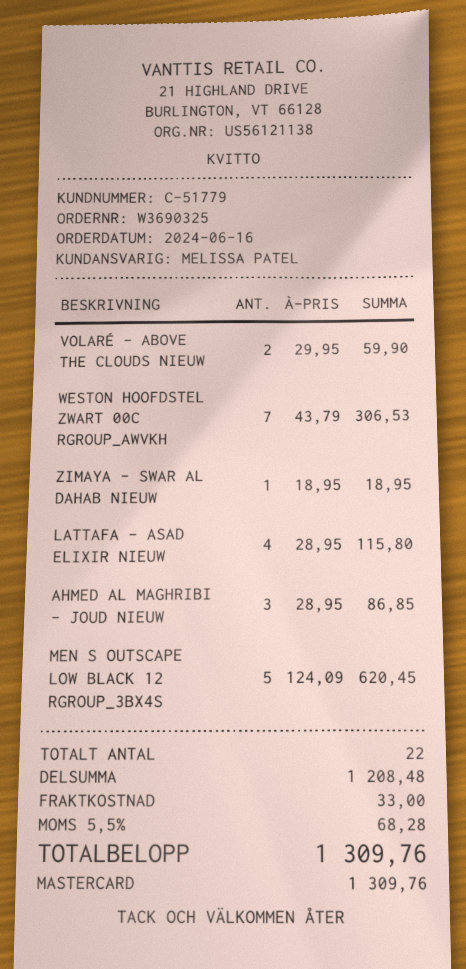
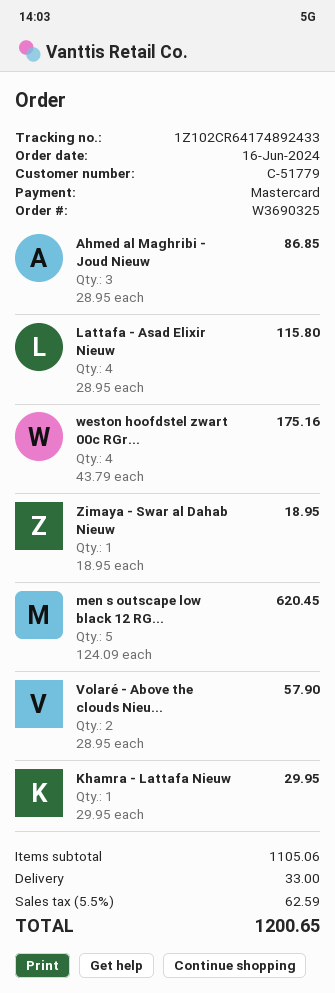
VOLARÉ - ABOVE THE CLOUDS NIEUW: 2 x 29.95 = 59.90 -> 2 x 28.95 = 57.90
WESTON HOOFDSTEL ZWART 00C RGROUP_AWVKH: 7 x 43.79 = 306.53 -> 4 x 43.79 = 175.16
Khamra - Lattafa Nieuw: none -> 1 x 29.95 = 29.95
subtotal: 1208.48 -> 1105.06
tax: 5.5% = 68.28 -> 5.5% = 62.59
total: 1309.76 -> 1200.65

